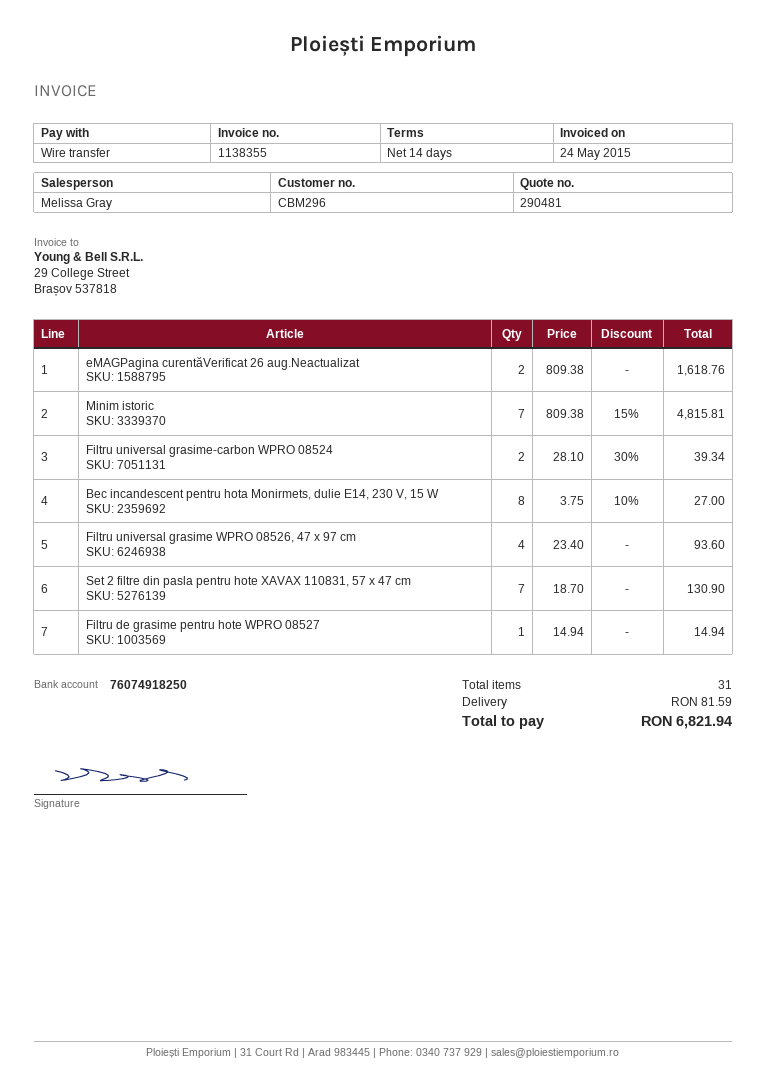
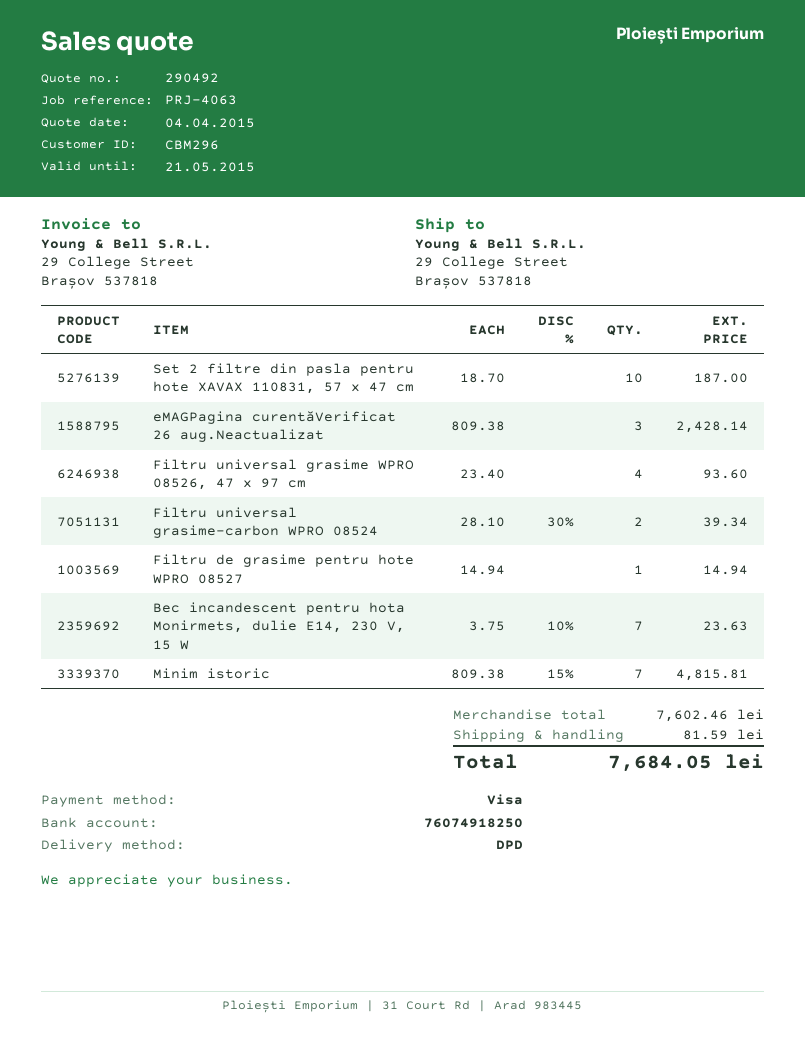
quote number: 290481 -> 290492
payment method: bank transfer -> Visa
eMAGPagina curentăVerificat 26 aug.Neactualizat: 2 x 809.38 = 1618.76 -> 3 x 809.38 = 2428.14
Bec incandescent pentru hota Monirmets, dulie E14, 230 V, 15 W: 8 x 3.75 - 10% = 27.00 -> 7 x 3.75 - 10% = 23.63
Set 2 filtre din pasla pentru hote XAVAX 110831, 57 x 47 cm: 7 x 18.70 = 130.90 -> 10 x 18.70 = 187.00
total: 6821.94 -> 7684.05

